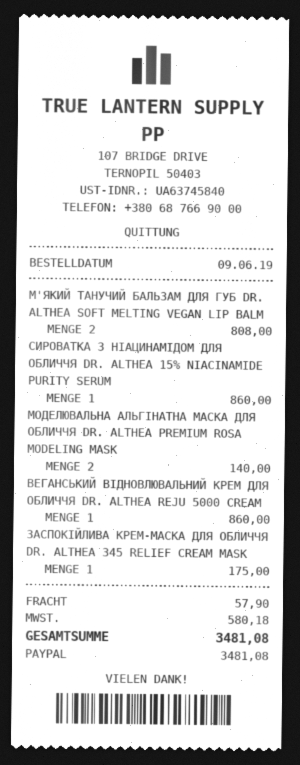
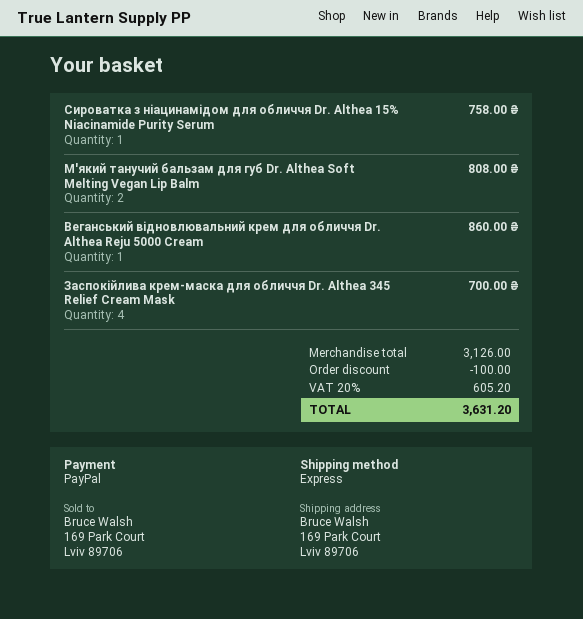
СИРОВАТКА З НІАЦИНАМІДОМ ДЛЯ ОБЛИЧЧЯ DR. ALTHEA 15% NIACINAMIDE PURITY SERUM: 1 for 860.00 -> 1 for 758.00
МОДЕЛЮВАЛЬНА АЛЬГІНАТНА МАСКА ДЛЯ ОБЛИЧЧЯ DR. ALTHEA PREMIUM ROSA MODELING MASK: 2 for 140.00 -> none
ЗАСПОКІЙЛИВА КРЕМ-МАСКА ДЛЯ ОБЛИЧЧЯ DR. ALTHEA 345 RELIEF CREAM MASK: 1 for 175.00 -> 4 for 700.00
discount: none -> 100.00
shipping: 57.90 -> none
tax: 580.18 -> 605.20
total: 3481.08 -> 3631.20

